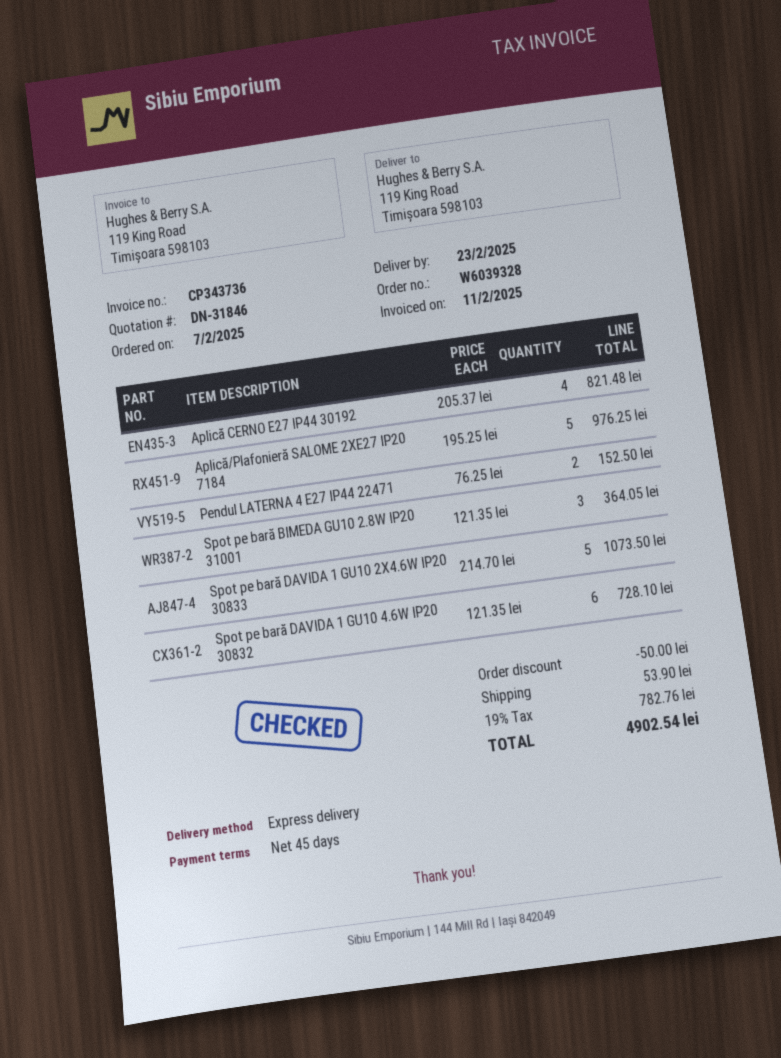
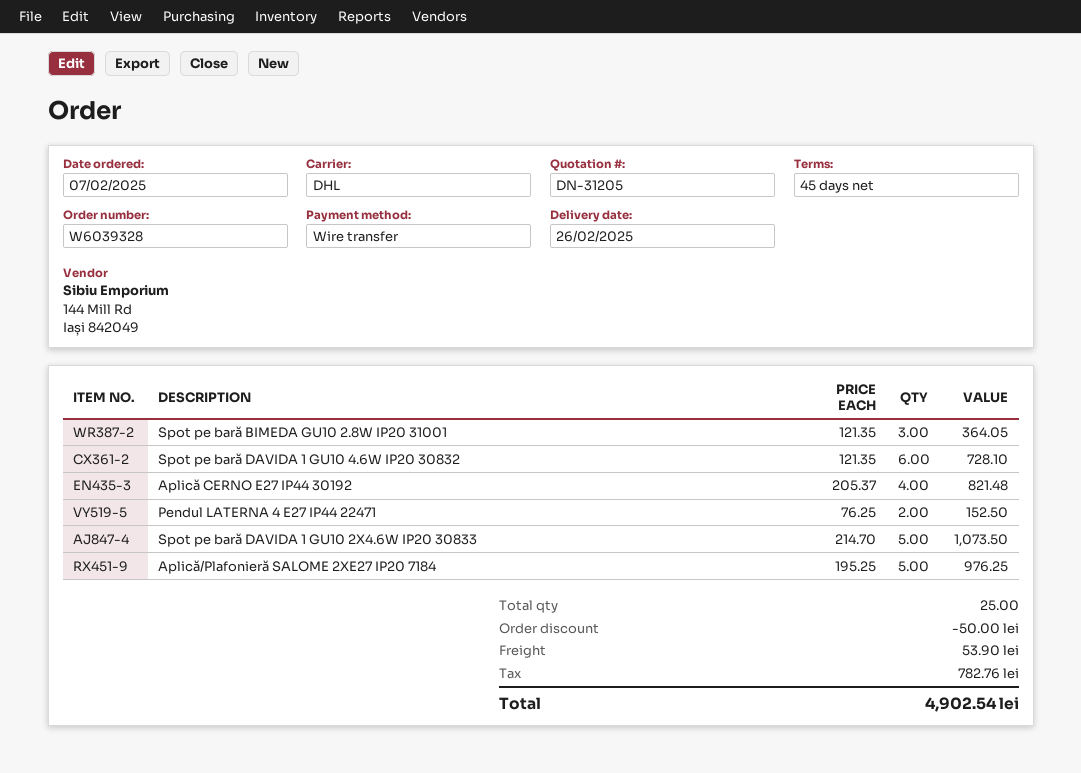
quote number: DN-31846 -> DN-31205
delivery date: 2025-02-23 -> 2025-02-26
shipping method: express -> DHL

